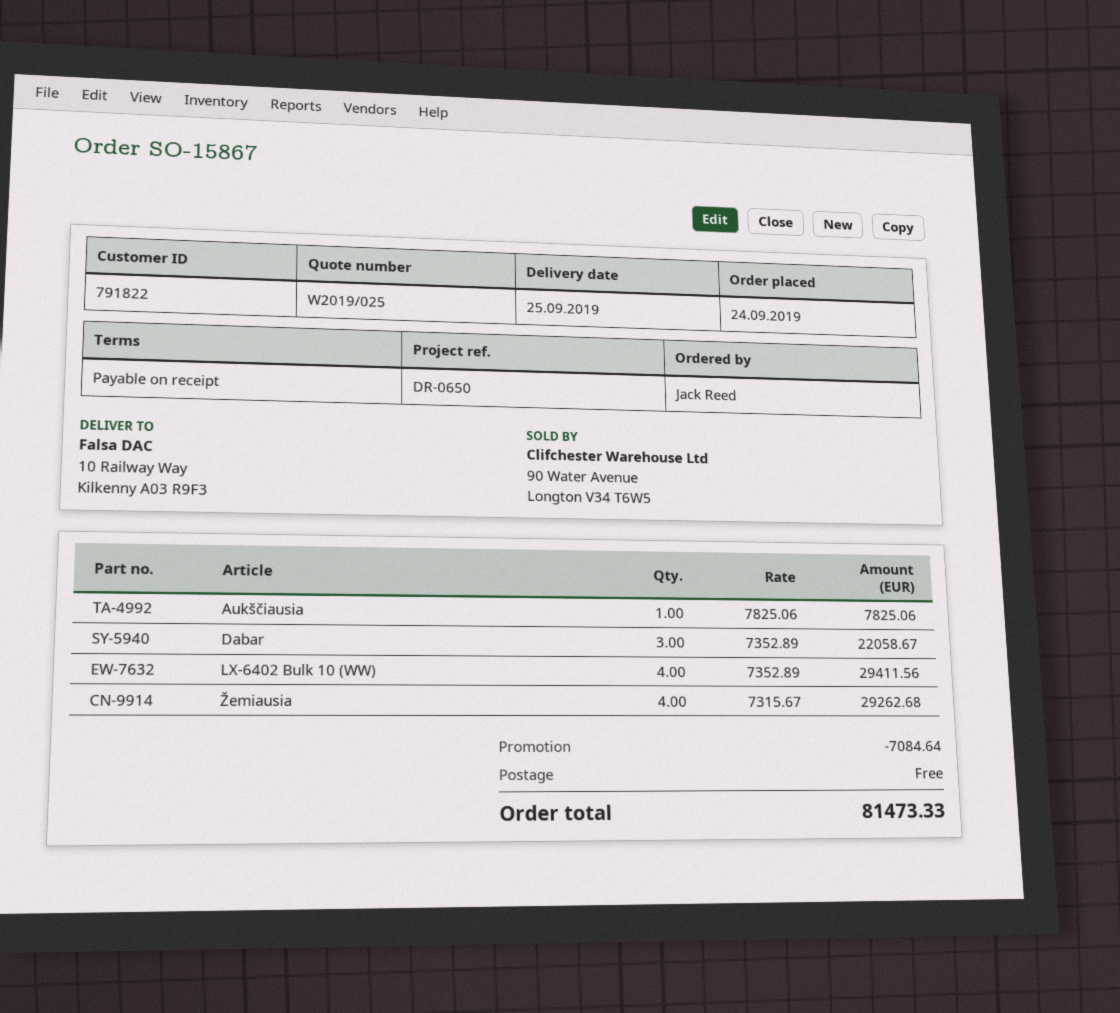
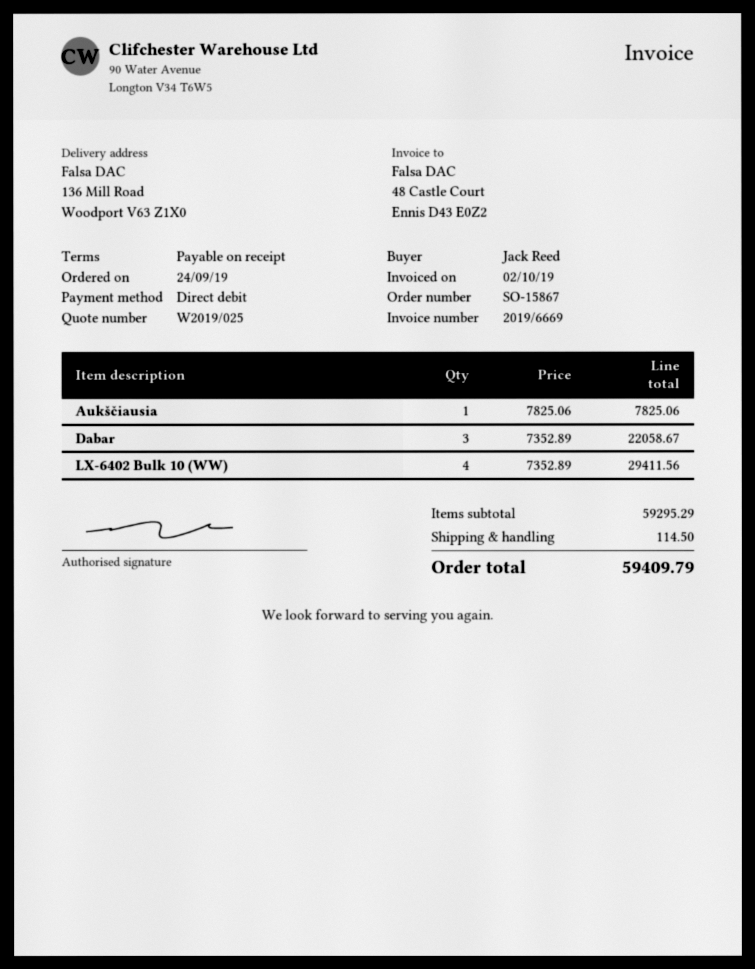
ship to: 10 Railway Way, Kilkenny A03 R9F3 -> 136 Mill Road, Woodport V63 Z1X0
Žemiausia: 4 x 7315.67 = 29262.68 -> none
discount: 7084.64 -> none
shipping: 0.00 -> 114.50
total: 81473.33 -> 59409.79

